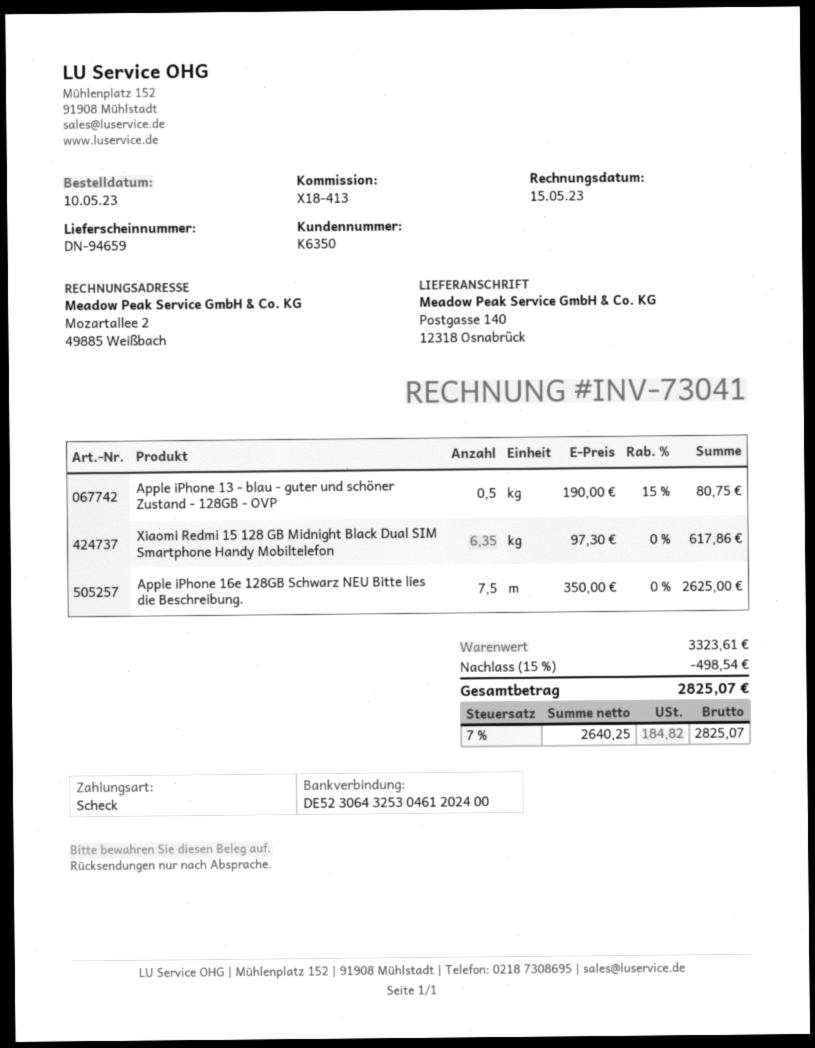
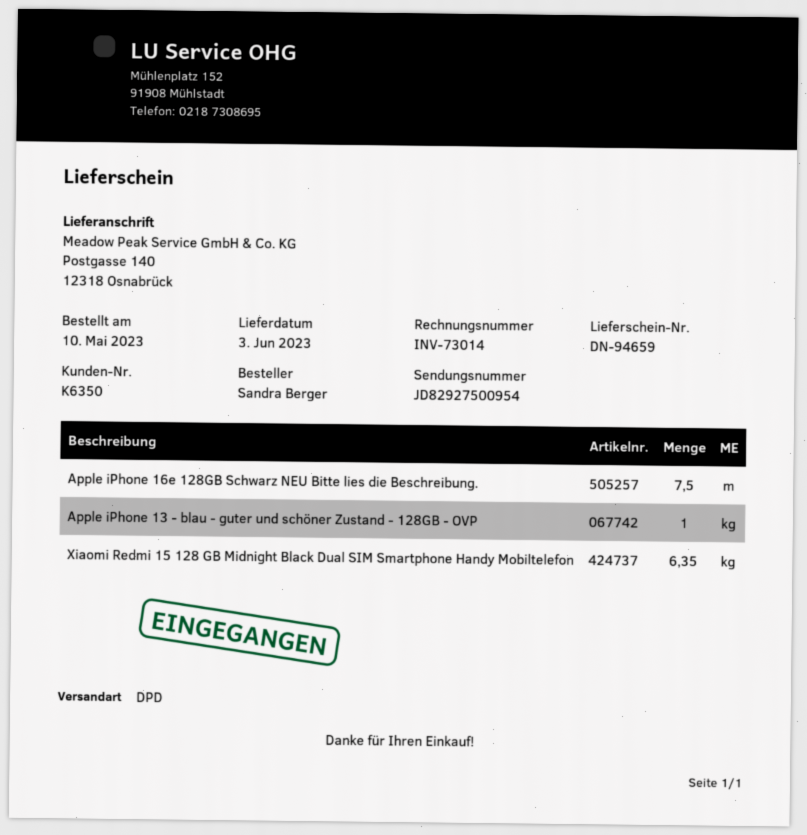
invoice number: INV-73041 -> INV-73014
Apple iPhone 13 - blau - guter und schöner Zustand - 128GB - OVP: 0.5 -> 1

